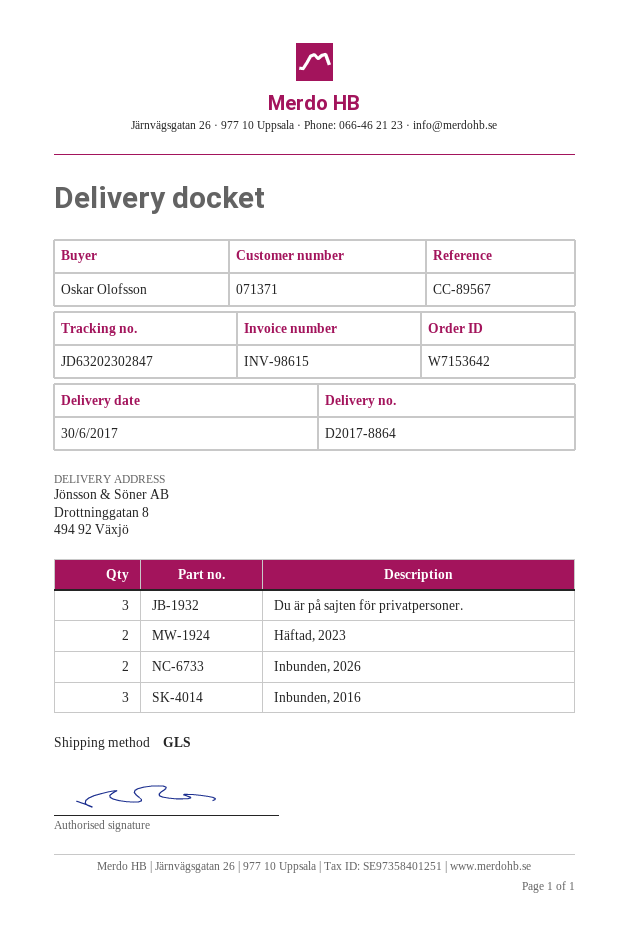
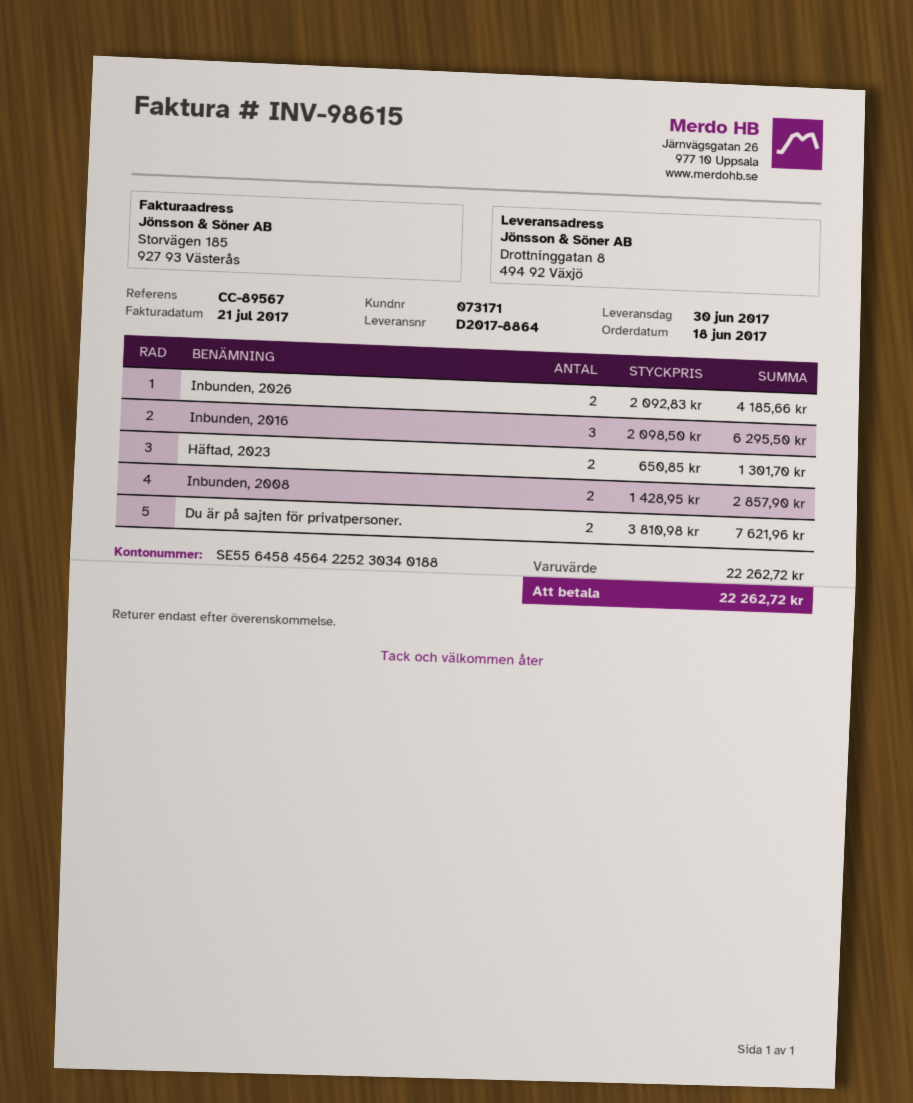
customer number: 071371 -> 073171
Du är på sajten för privatpersoner.: 3 -> 2
Inbunden, 2008: none -> 2

